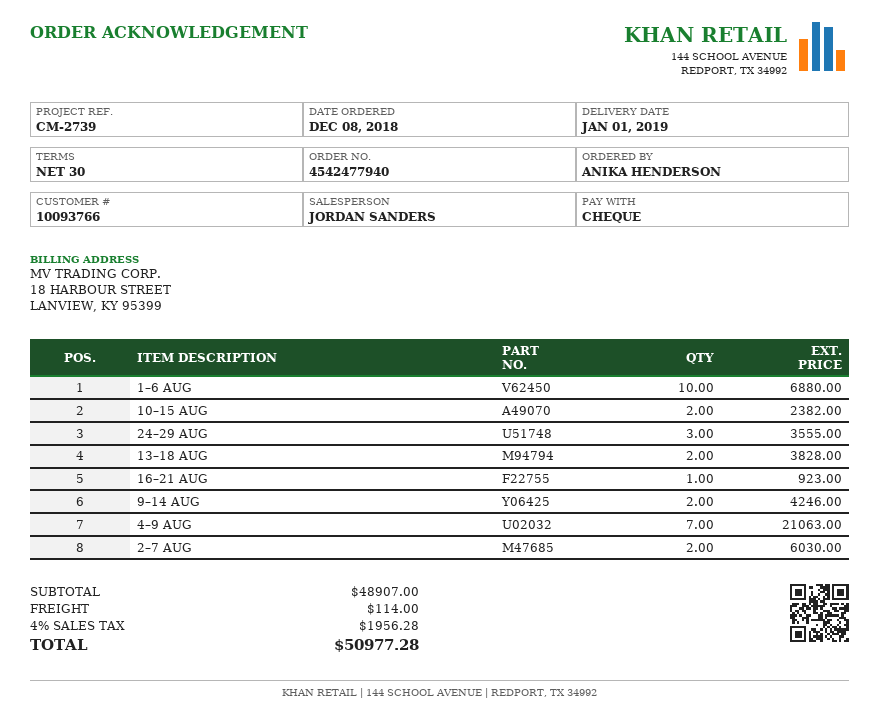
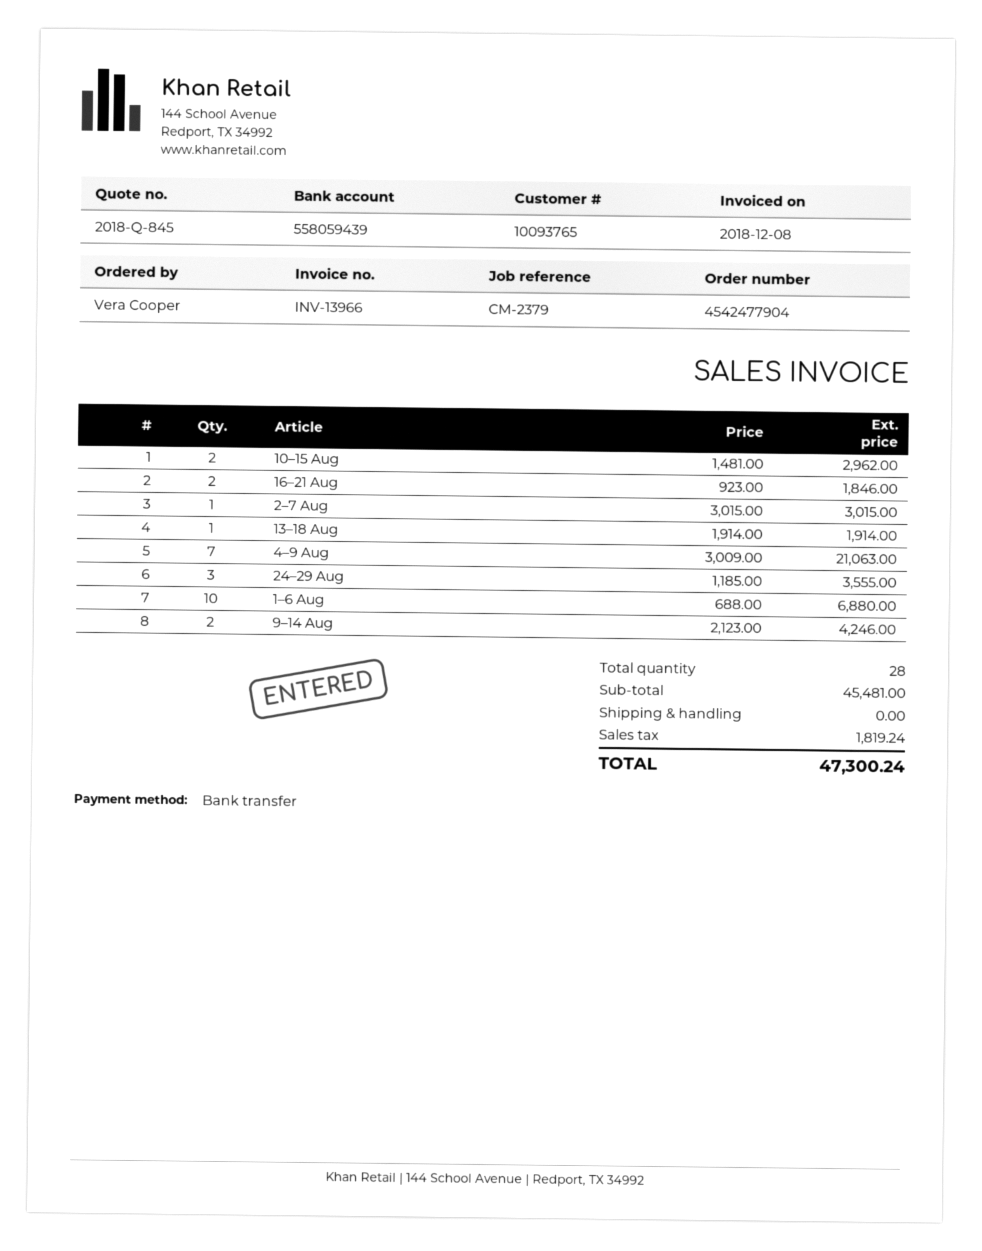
order number: 4542477940 -> 4542477904
customer number: 10093766 -> 10093765
reference: CM-2739 -> CM-2379
ordered by: ANIKA HENDERSON -> Vera Cooper
payment method: cheque -> bank transfer
10–15 AUG: 2 for 2382.00 -> 2 for 2962.00
13–18 AUG: 2 for 3828.00 -> 1 for 1914.00
16–21 AUG: 1 for 923.00 -> 2 for 1846.00
2–7 AUG: 2 for 6030.00 -> 1 for 3015.00
subtotal: 48907.00 -> 45481.00
shipping: 114.00 -> 0.00
tax: 1956.28 -> 1819.24
total: 50977.28 -> 47300.24

